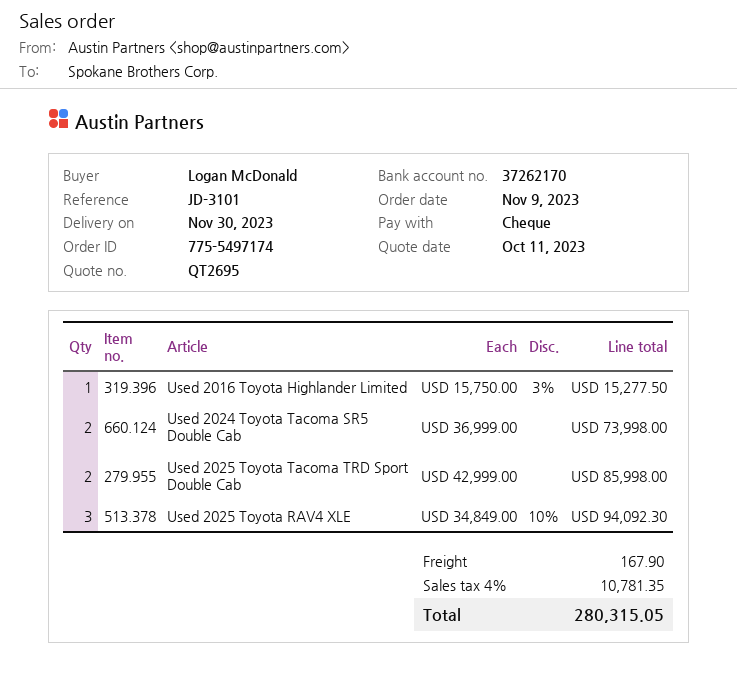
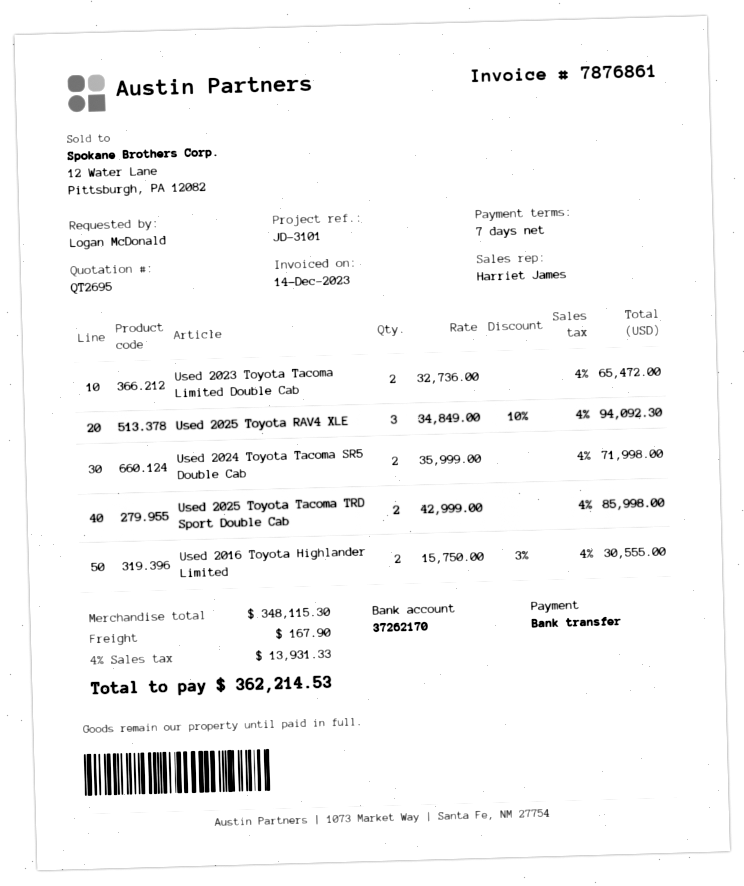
payment method: cheque -> bank transfer
Used 2016 Toyota Highlander Limited: 1 x 15750.00 - 3% = 15277.50 -> 2 x 15750.00 - 3% = 30555.00
Used 2024 Toyota Tacoma SR5 Double Cab: 2 x 36999.00 = 73998.00 -> 2 x 35999.00 = 71998.00
Used 2023 Toyota Tacoma Limited Double Cab: none -> 2 x 32736.00 = 65472.00
tax: 4% = 10781.35 -> 4% = 13931.33
total: 280315.05 -> 362214.53

